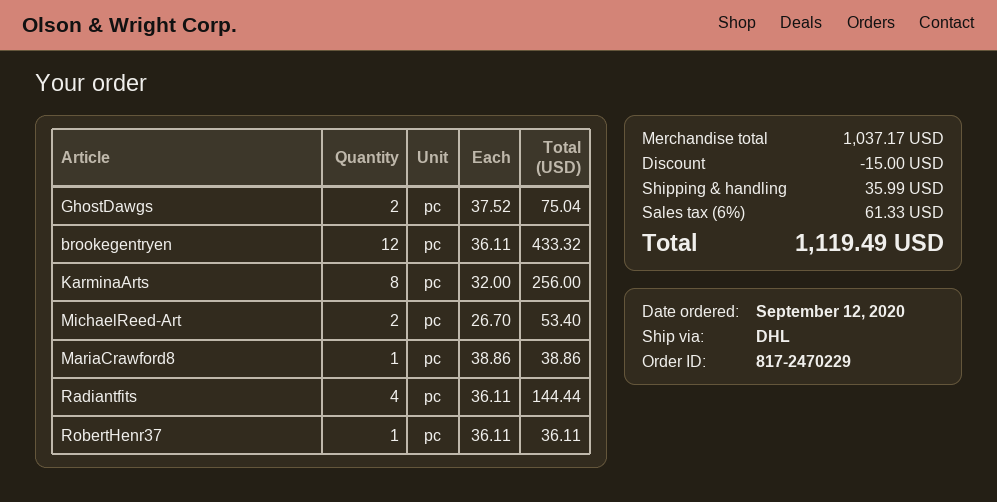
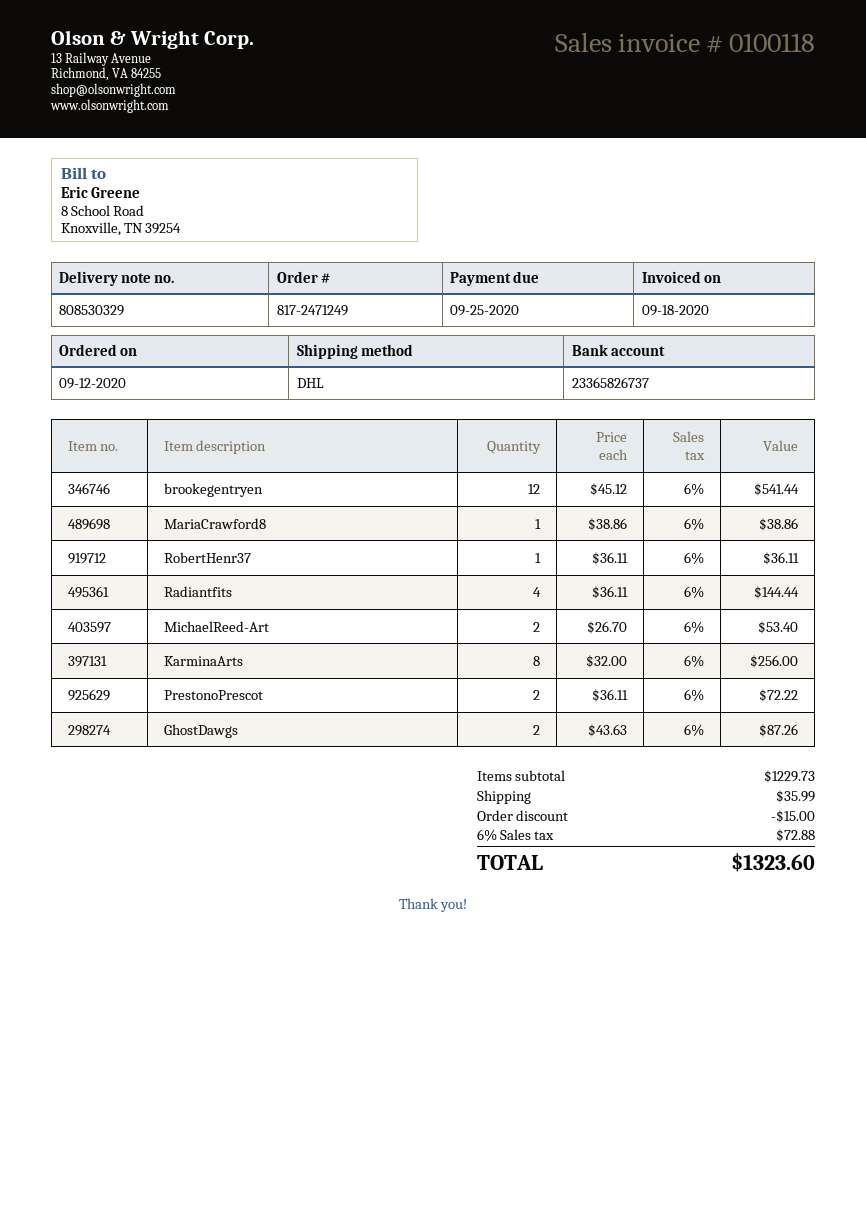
order number: 817-2470229 -> 817-2471249
GhostDawgs: 2 x 37.52 = 75.04 -> 2 x 43.63 = 87.26
brookegentryen: 12 x 36.11 = 433.32 -> 12 x 45.12 = 541.44
PrestonoPrescot: none -> 2 x 36.11 = 72.22
subtotal: 1037.17 -> 1229.73
tax: 6% = 61.33 -> 6% = 72.88
total: 1119.49 -> 1323.60

